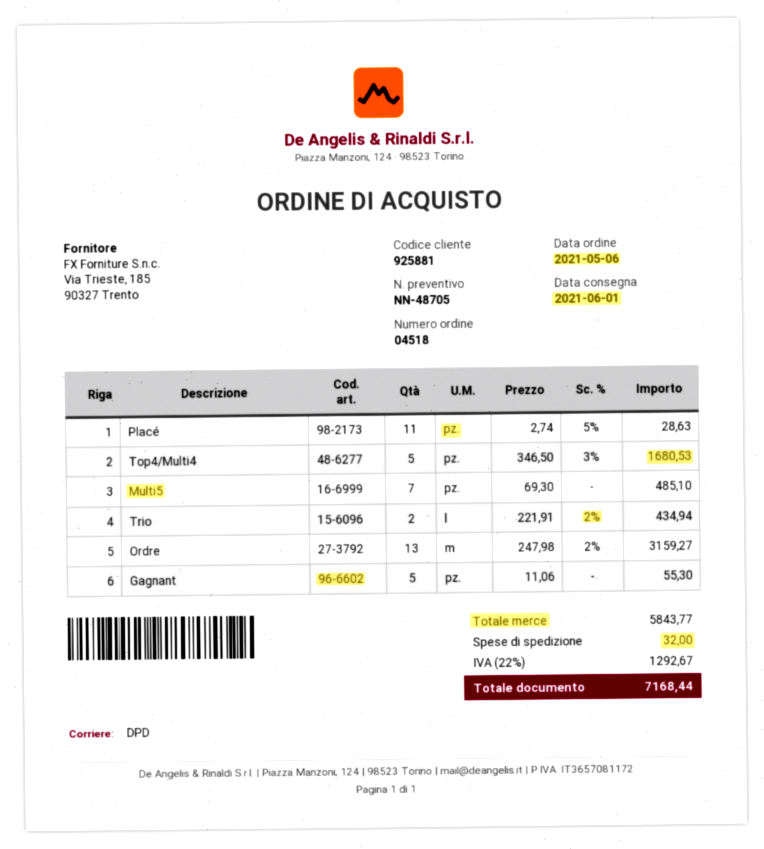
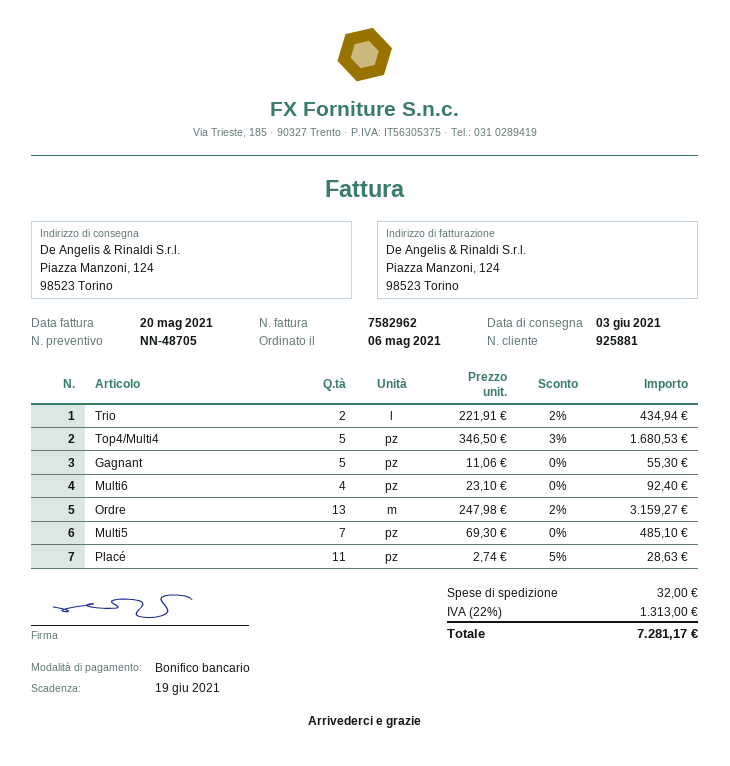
delivery date: 2021-06-01 -> 2021-06-03
Multi6: none -> 4 x 23.10 = 92.40
tax: 22% = 1292.67 -> 22% = 1313.00
total: 7168.44 -> 7281.17

